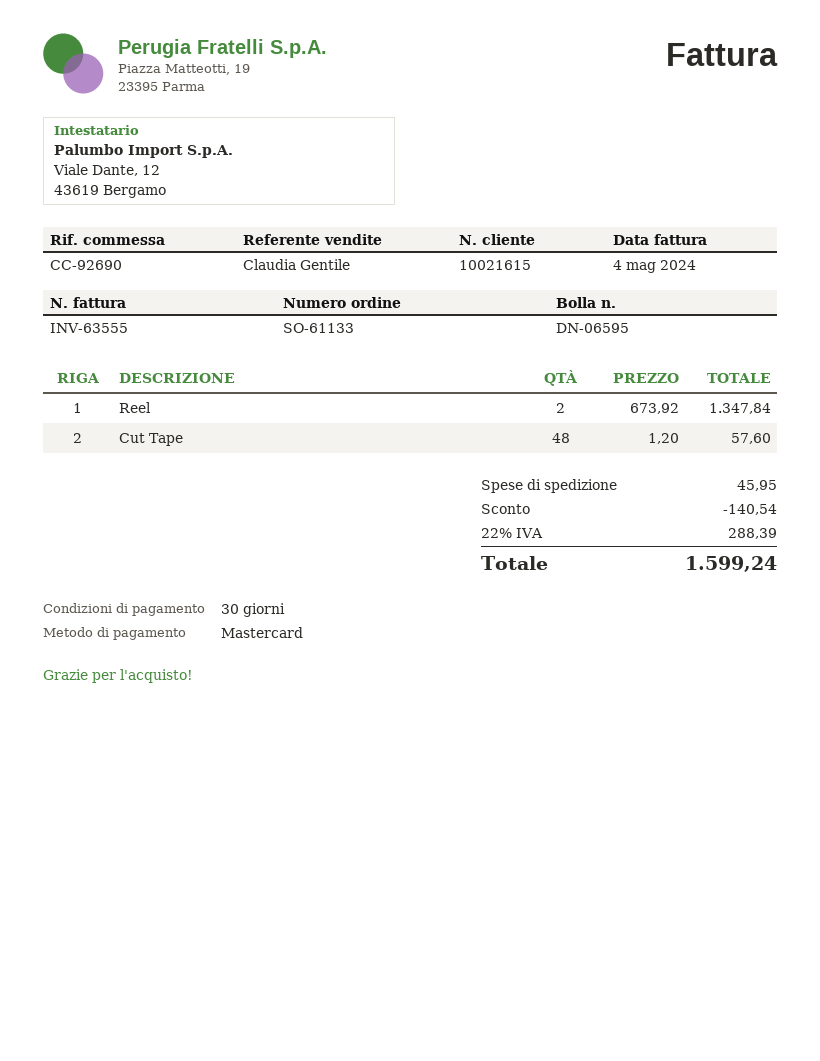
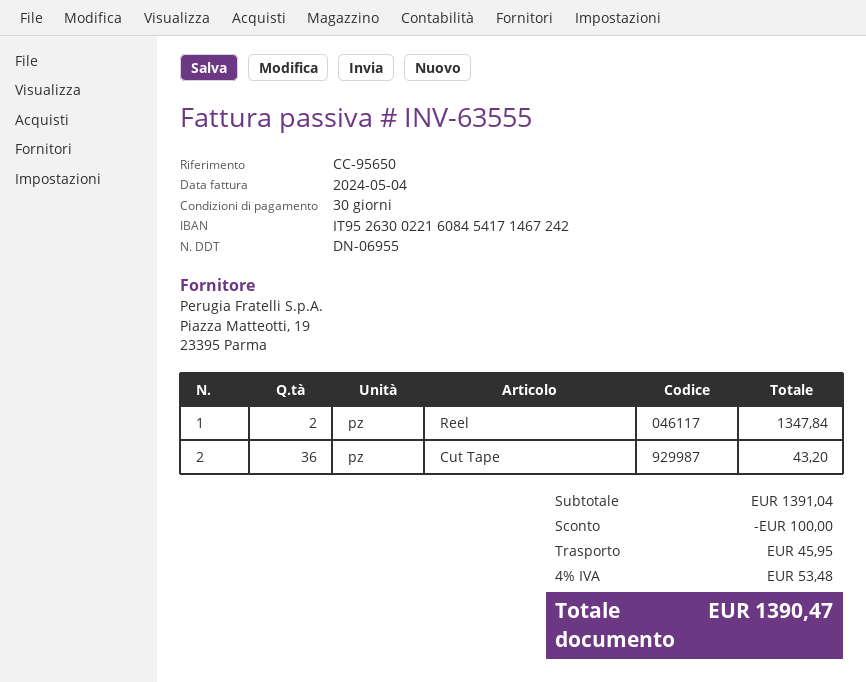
delivery note number: DN-06595 -> DN-06955
reference: CC-92690 -> CC-95650
Cut Tape: 48 for 57.60 -> 36 for 43.20
discount: 140.54 -> 100.00
tax: 22% = 288.39 -> 4% = 53.48
total: 1599.24 -> 1390.47

